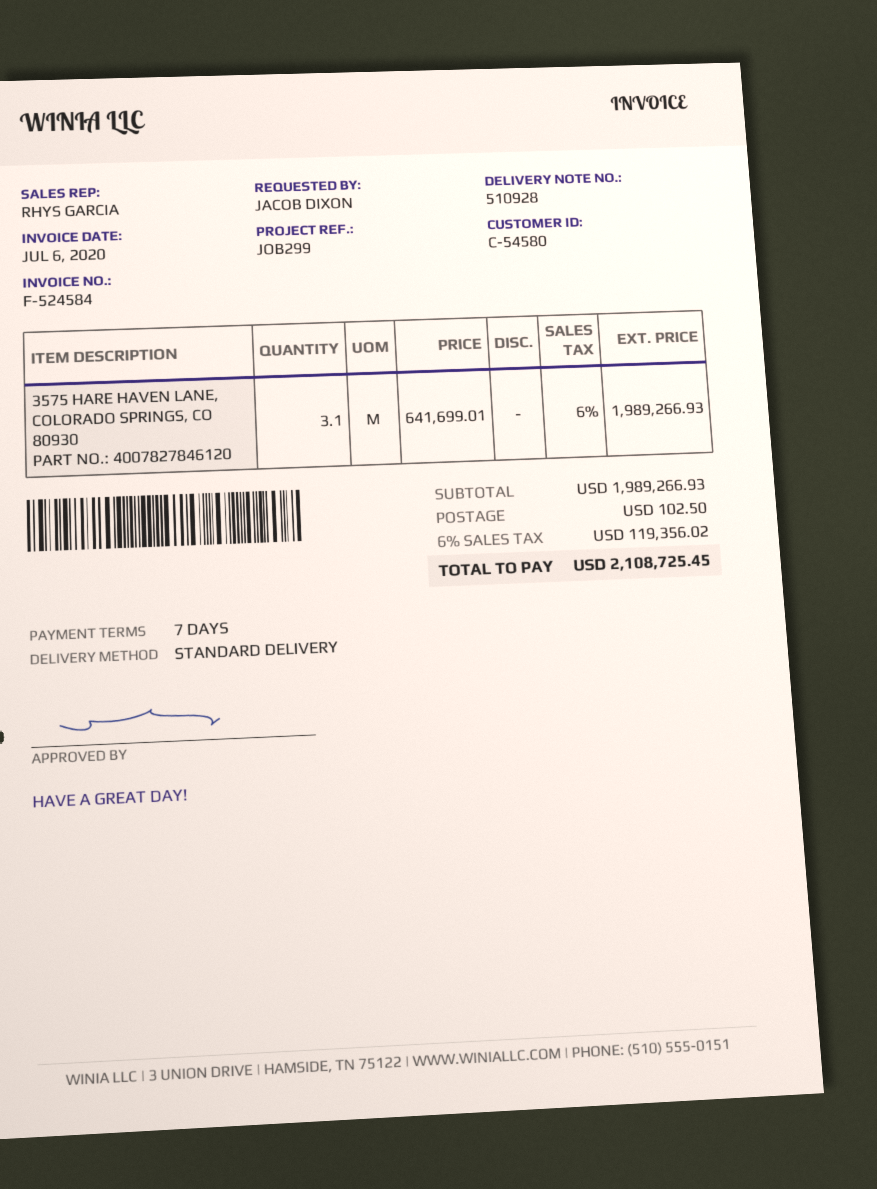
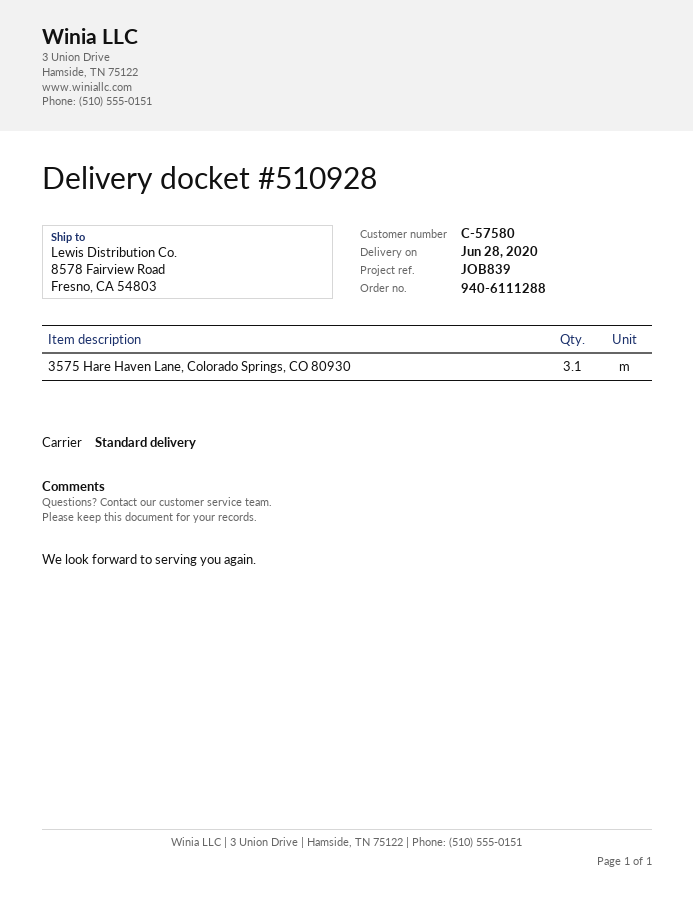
customer number: C-54580 -> C-57580
reference: JOB299 -> JOB839

